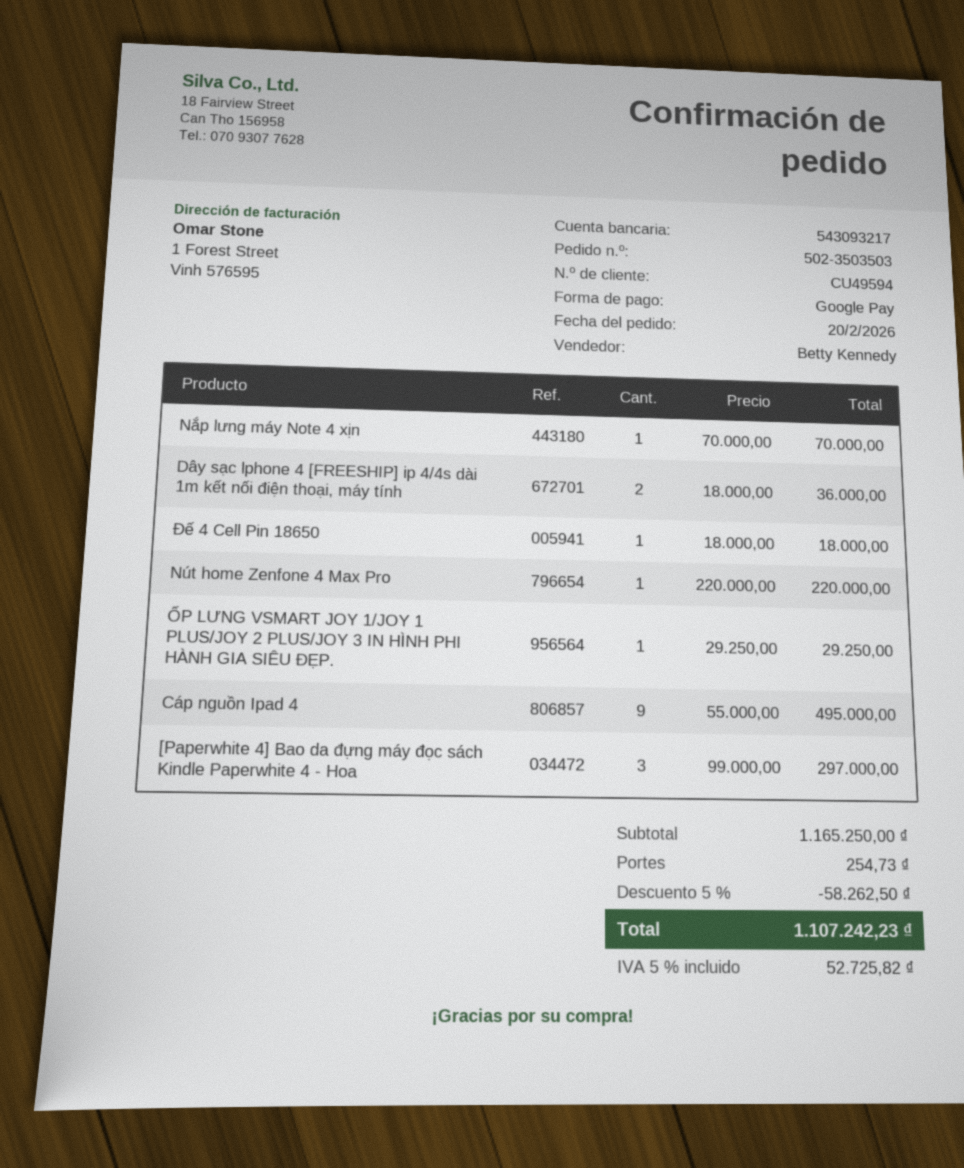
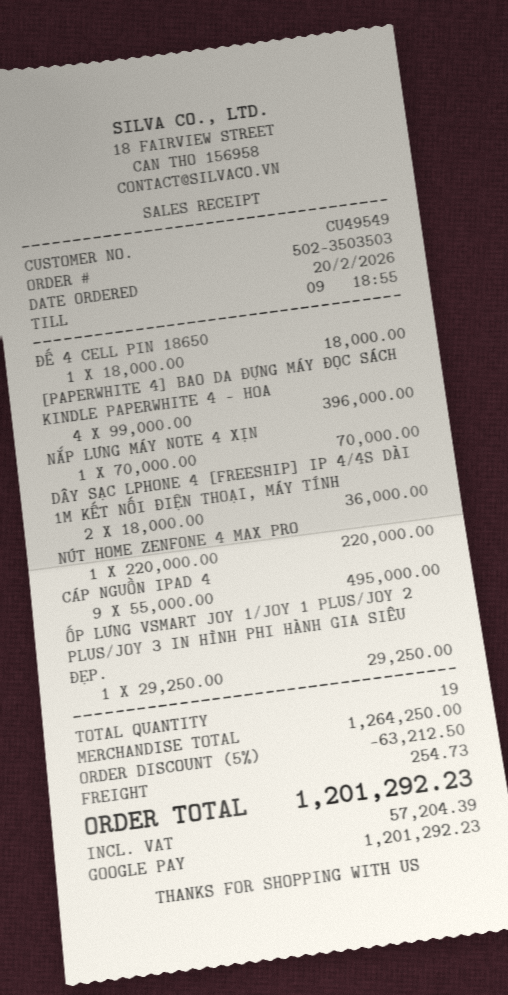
customer number: CU49594 -> CU49549
[Paperwhite 4] Bao da đựng máy đọc sách Kindle Paperwhite 4 - Hoa: 3 x 99000.00 = 297000.00 -> 4 x 99000.00 = 396000.00
subtotal: 1165250.00 -> 1264250.00
discount: 5% = 58262.50 -> 5% = 63212.50
tax: 52725.82 -> 57204.39
total: 1107242.23 -> 1201292.23

